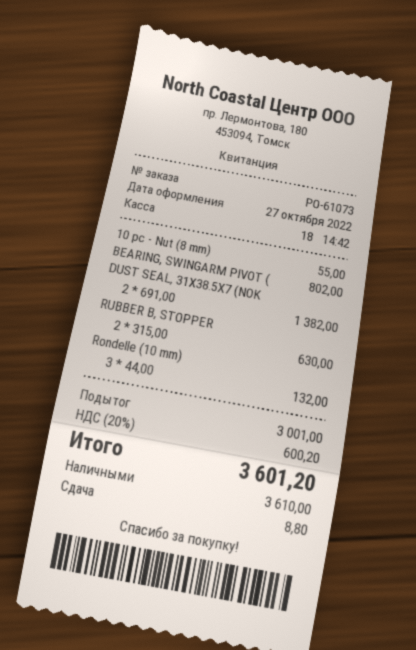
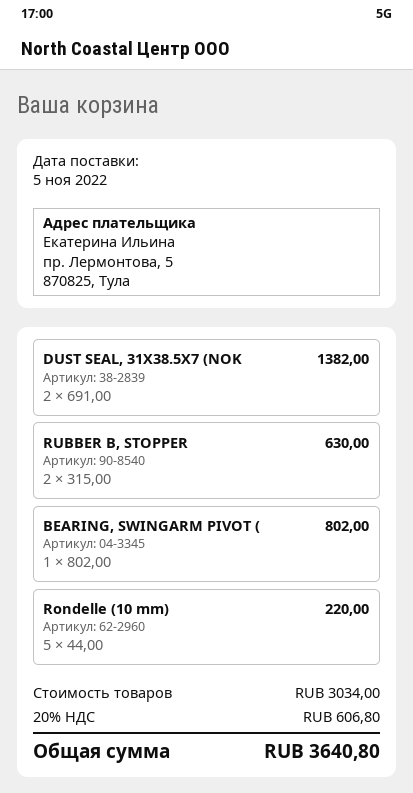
10 pc - Nut (8 mm): 1 x 55.00 = 55.00 -> none
Rondelle (10 mm): 3 x 44.00 = 132.00 -> 5 x 44.00 = 220.00
subtotal: 3001.00 -> 3034.00
tax: 20% = 600.20 -> 20% = 606.80
total: 3601.20 -> 3640.80

